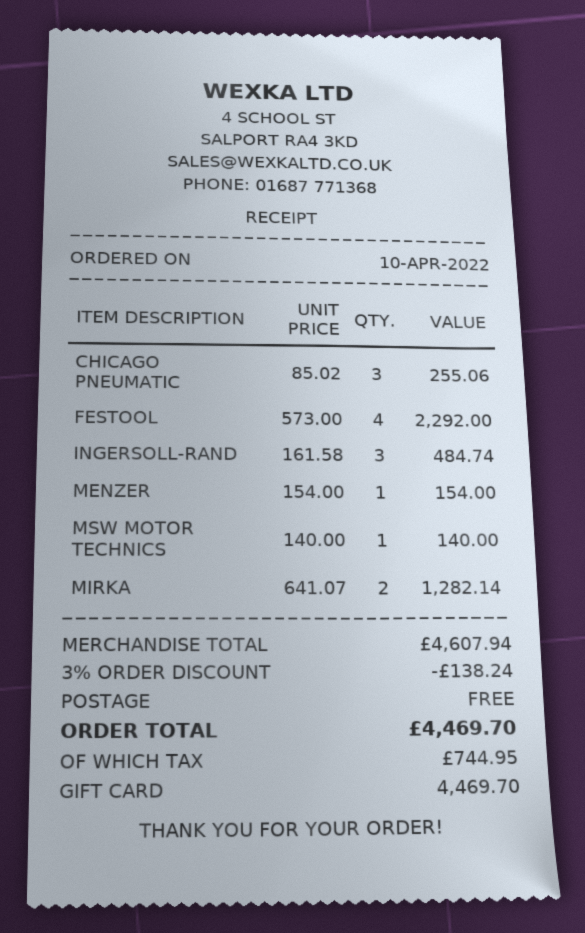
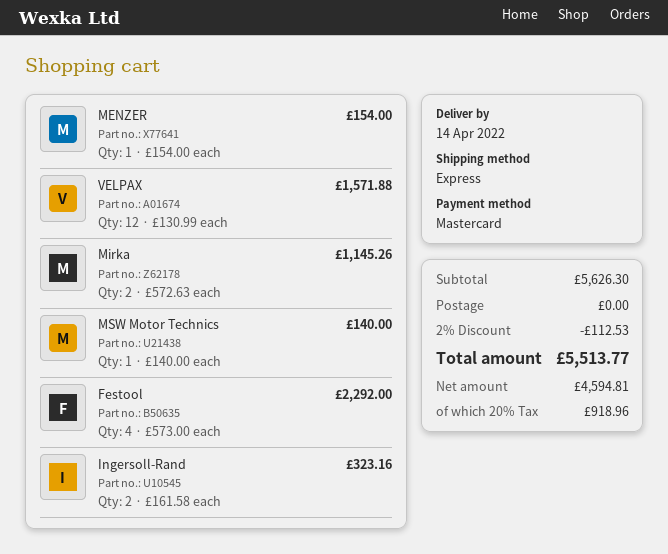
payment method: gift card -> Mastercard
CHICAGO PNEUMATIC: 3 x 85.02 = 255.06 -> none
INGERSOLL-RAND: 3 x 161.58 = 484.74 -> 2 x 161.58 = 323.16
MIRKA: 2 x 641.07 = 1282.14 -> 2 x 572.63 = 1145.26
VELPAX: none -> 12 x 130.99 = 1571.88
subtotal: 4607.94 -> 5626.30
discount: 3% = 138.24 -> 2% = 112.53
tax: 744.95 -> 918.96
total: 4469.70 -> 5513.77

